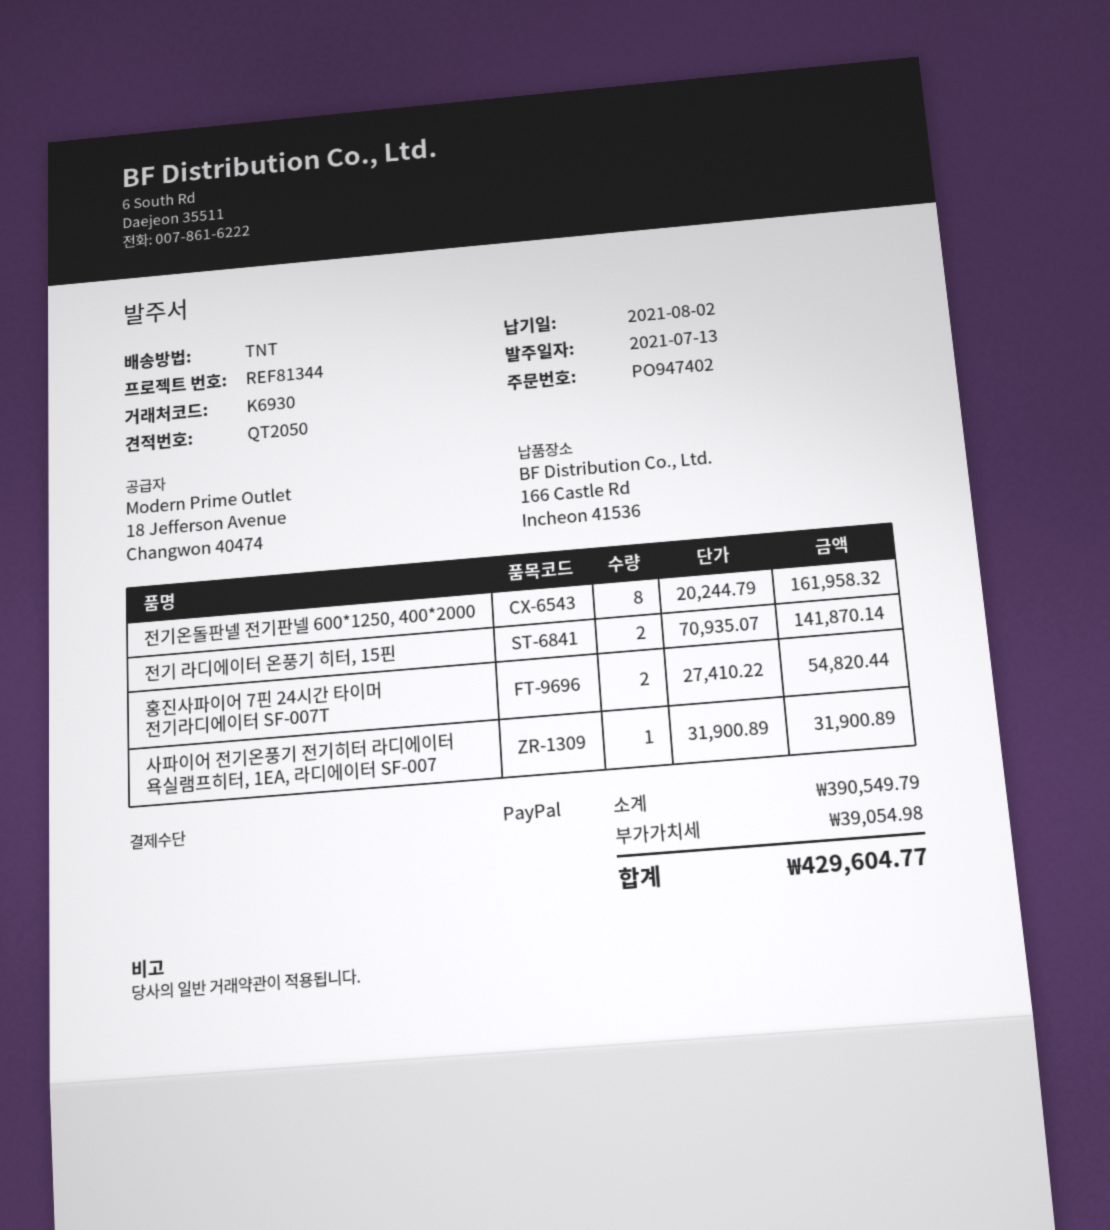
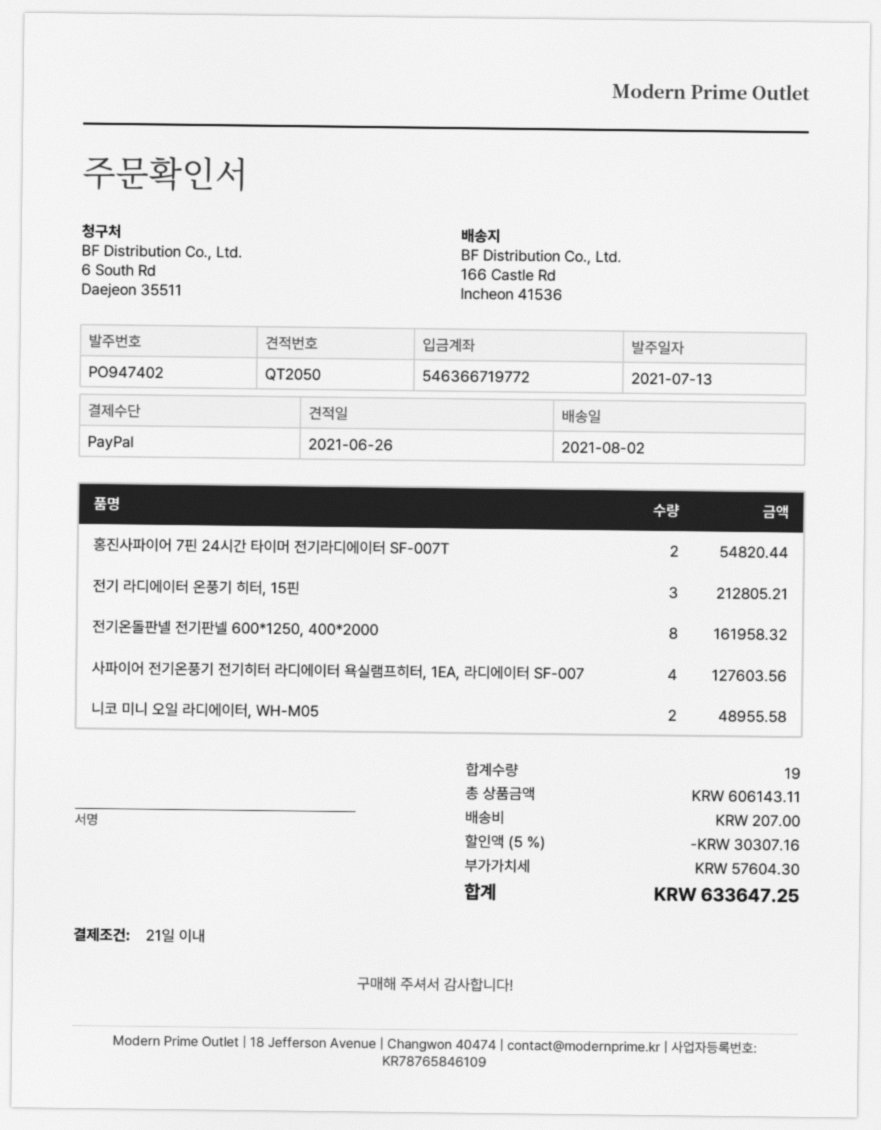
전기 라디에이터 온풍기 히터, 15핀: 2 for 141870.14 -> 3 for 212805.21
사파이어 전기온풍기 전기히터 라디에이터 욕실램프히터, 1EA, 라디에이터 SF-007: 1 for 31900.89 -> 4 for 127603.56
니코 미니 오일 라디에이터, WH-M05: none -> 2 for 48955.58
subtotal: 390549.79 -> 606143.11
discount: none -> 5% = 30307.16
shipping: none -> 207.00
tax: 39054.98 -> 57604.30
total: 429604.77 -> 633647.25

